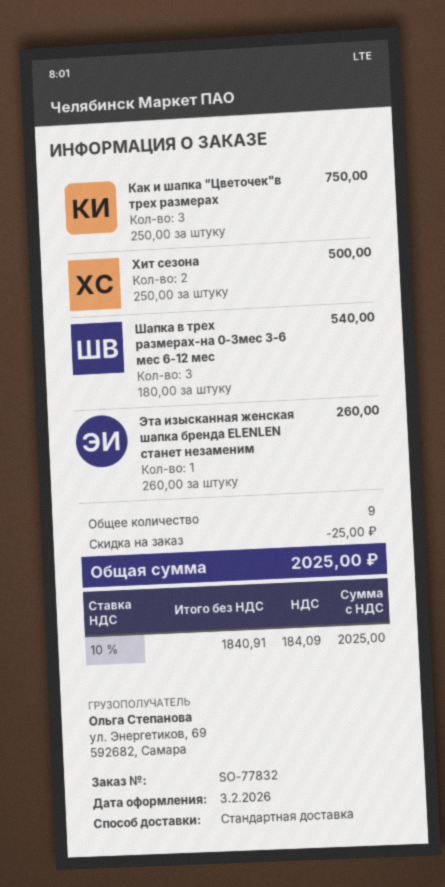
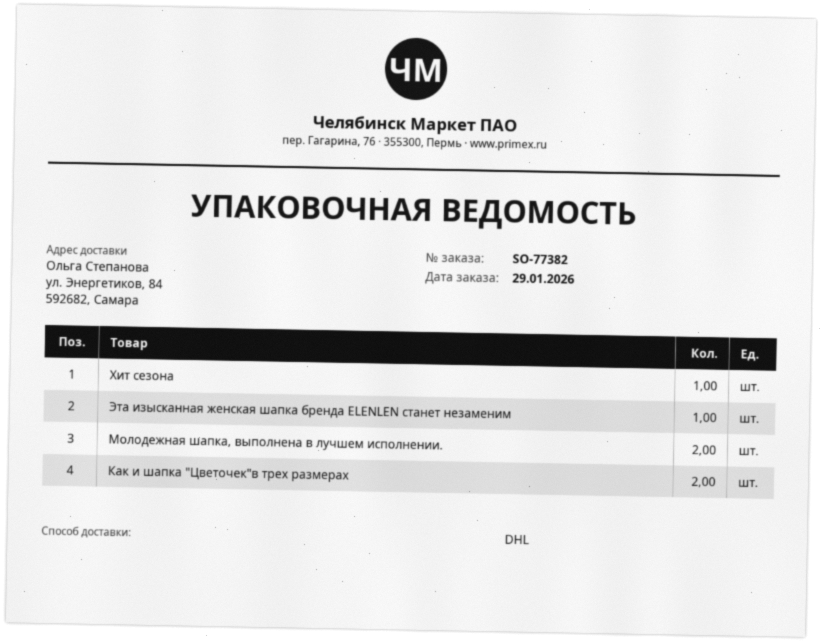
order number: SO-77832 -> SO-77382
order date: 2026-02-03 -> 2026-01-29
shipping method: standard -> DHL
ship to: ул. Энергетиков, 69, 592682, Самара -> ул. Энергетиков, 84, 592682, Самара
Как и шапка "Цветочек"в трех размерах: 3 -> 2
Хит сезона: 2 -> 1
Шапка в трех размерах-на 0-3мес 3-6 мес 6-12 мес: 3 -> none
Молодежная шапка, выполнена в лучшем исполнении.: none -> 2

